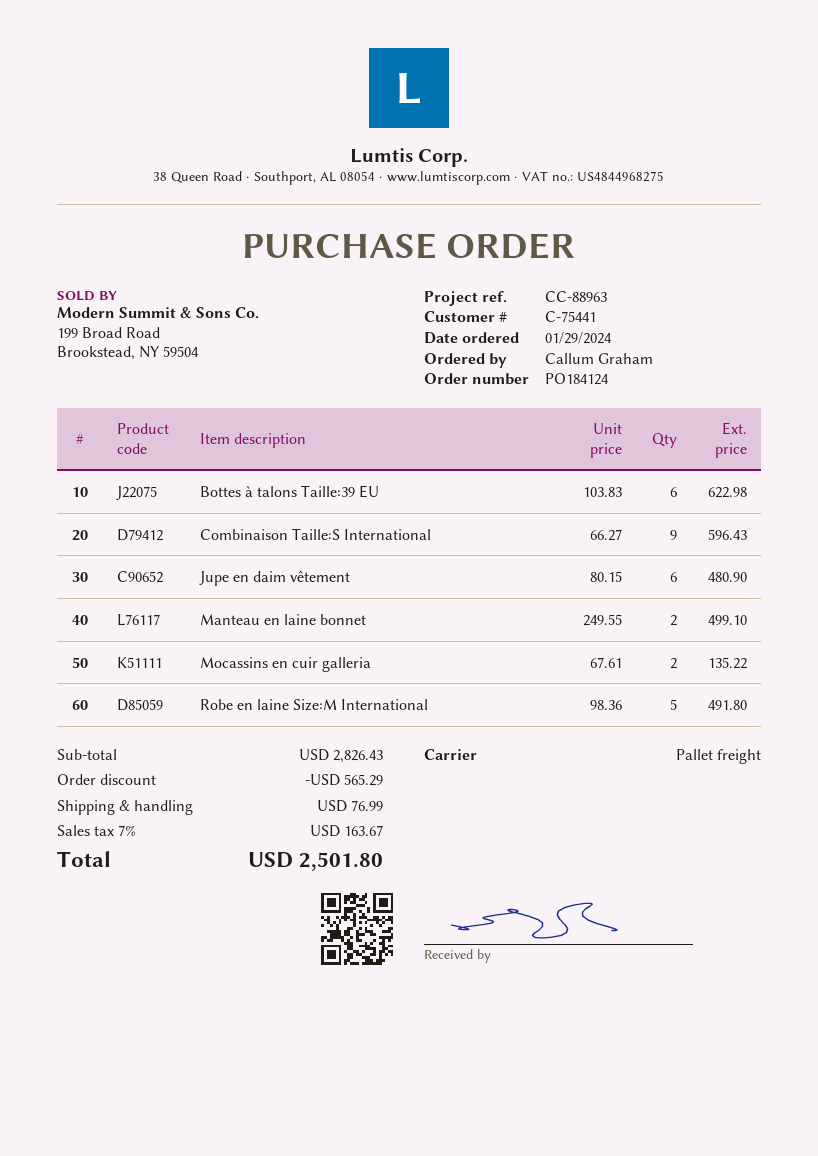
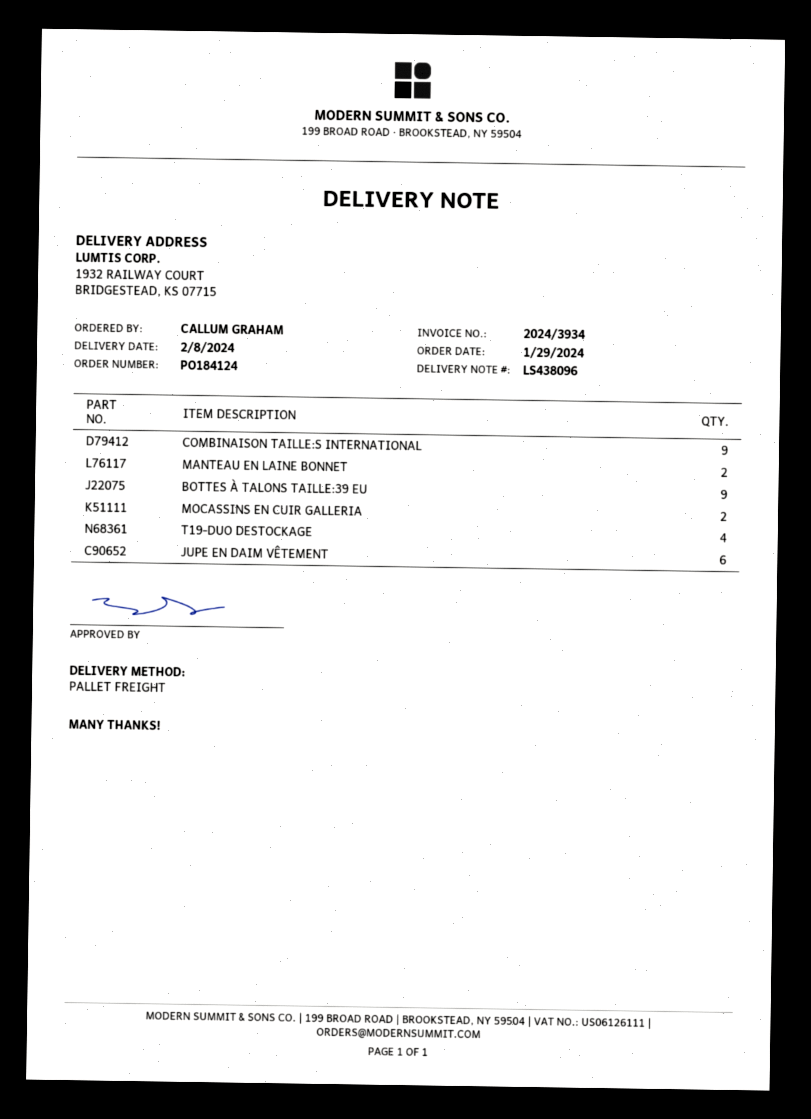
Bottes à talons Taille:39 EU: 6 -> 9
Robe en laine Size:M International: 5 -> none
T19-DUO DESTOCKAGE: none -> 4

